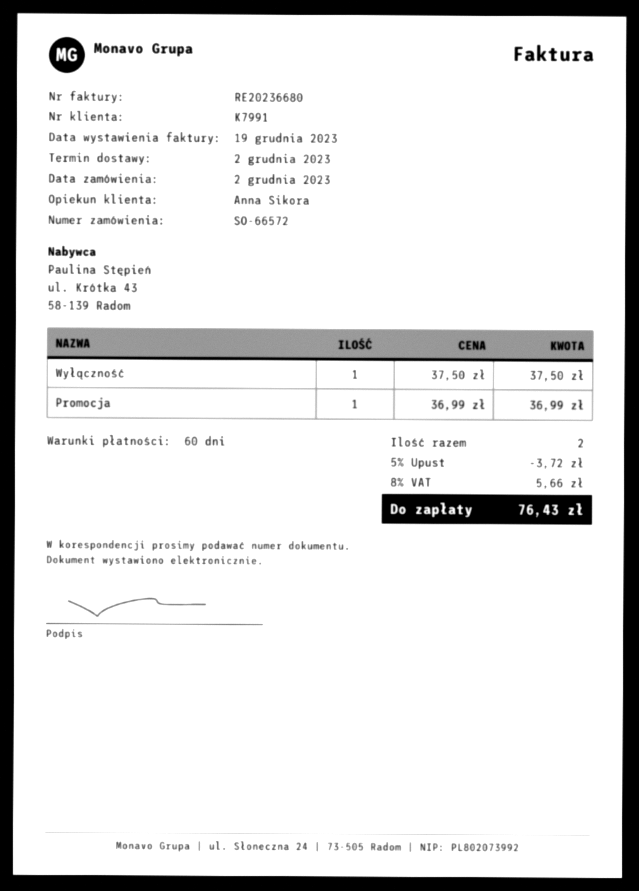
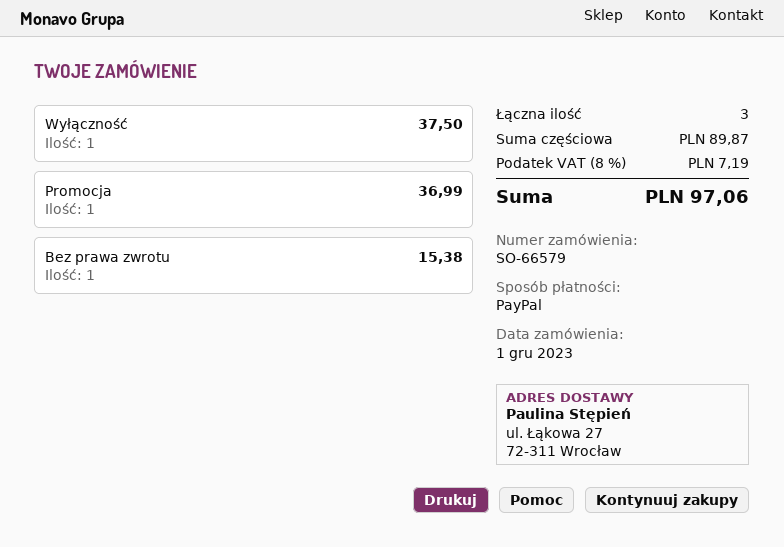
order number: SO-66572 -> SO-66579
order date: 2023-12-02 -> 2023-12-01
Bez prawa zwrotu: none -> 1 for 15.38
total quantity: 2 -> 3
discount: 5% = 3.72 -> none
tax: 8% = 5.66 -> 8% = 7.19
total: 76.43 -> 97.06

